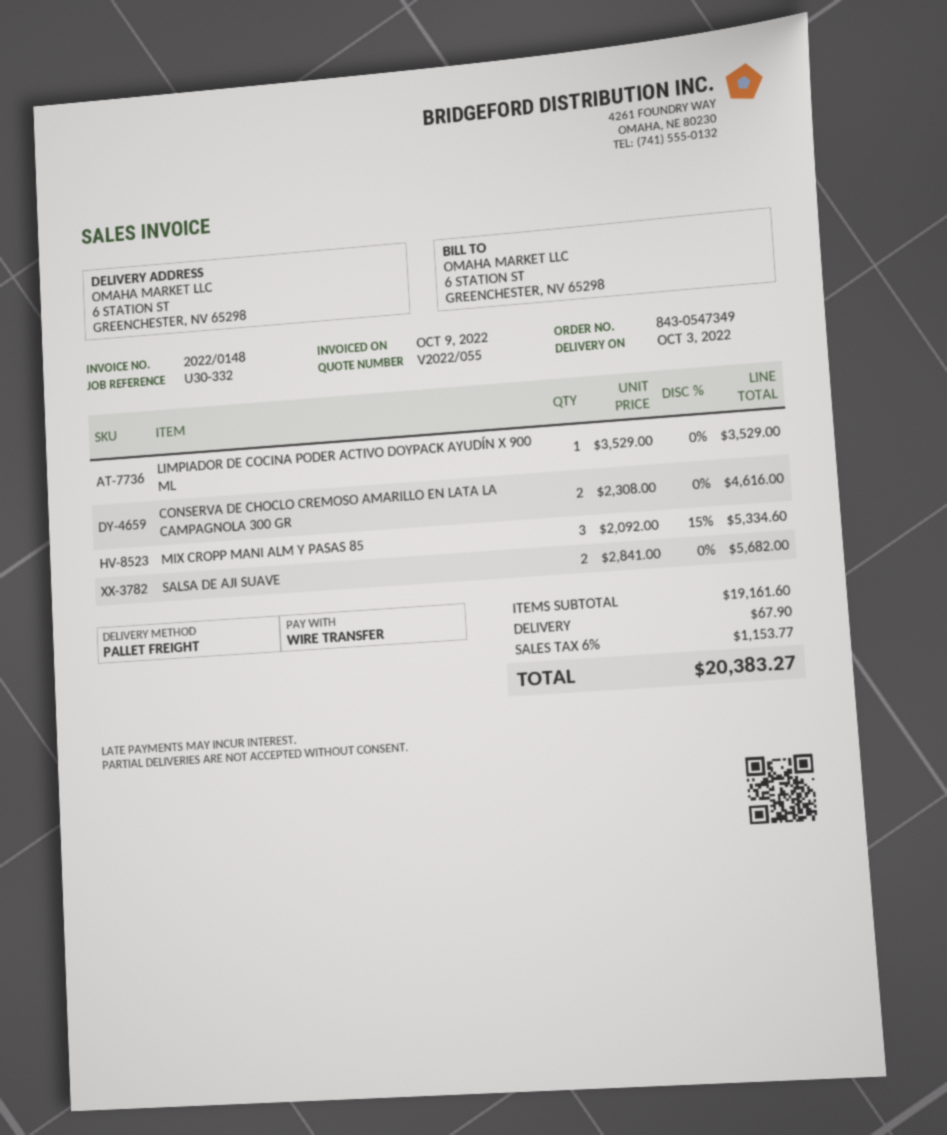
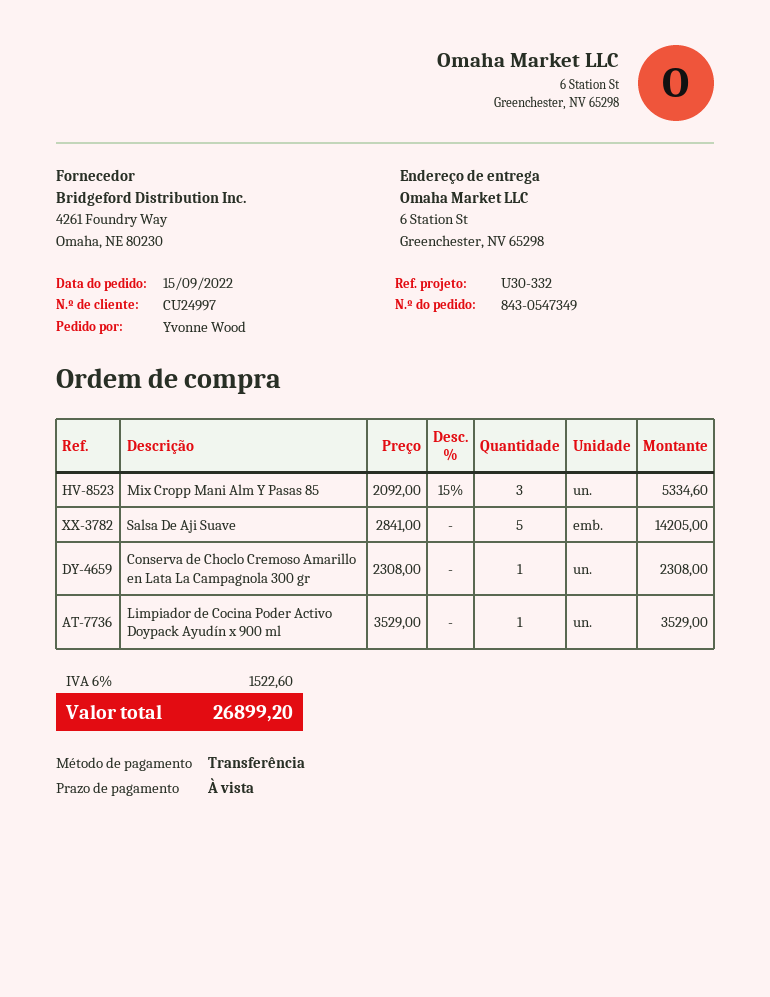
CONSERVA DE CHOCLO CREMOSO AMARILLO EN LATA LA CAMPAGNOLA 300 GR: 2 x 2308.00 = 4616.00 -> 1 x 2308.00 = 2308.00
SALSA DE AJI SUAVE: 2 x 2841.00 = 5682.00 -> 5 x 2841.00 = 14205.00
shipping: 67.90 -> none
tax: 6% = 1153.77 -> 6% = 1522.60
total: 20383.27 -> 26899.20

